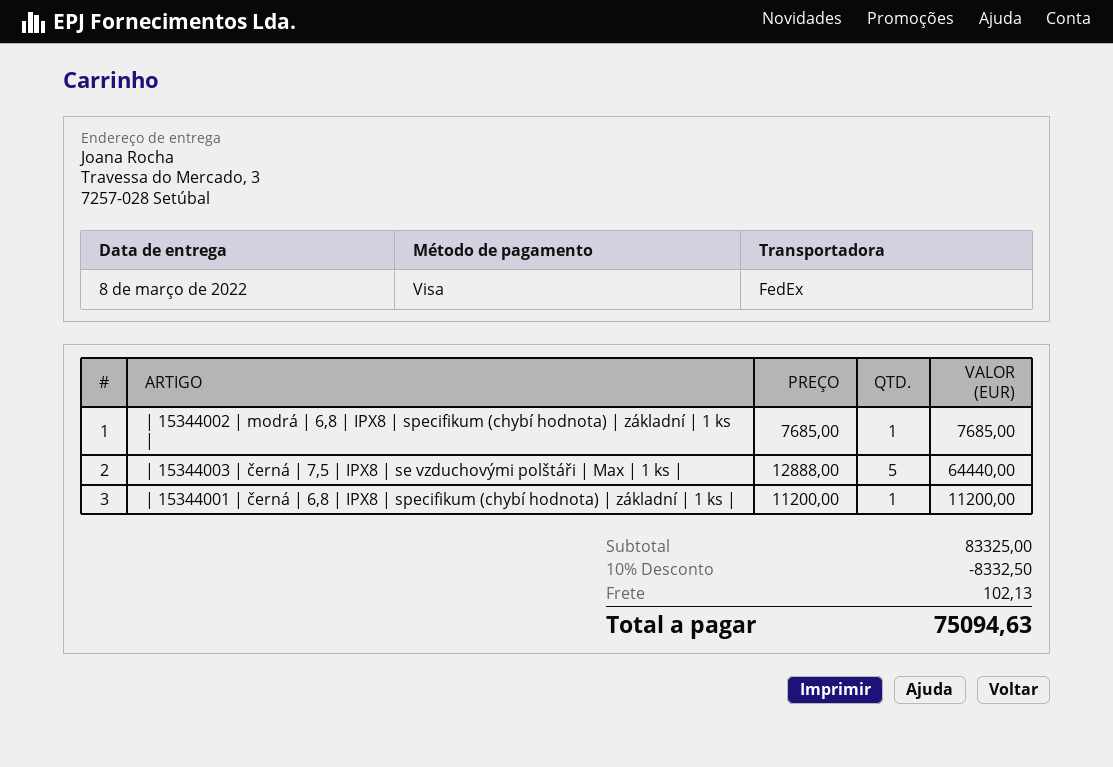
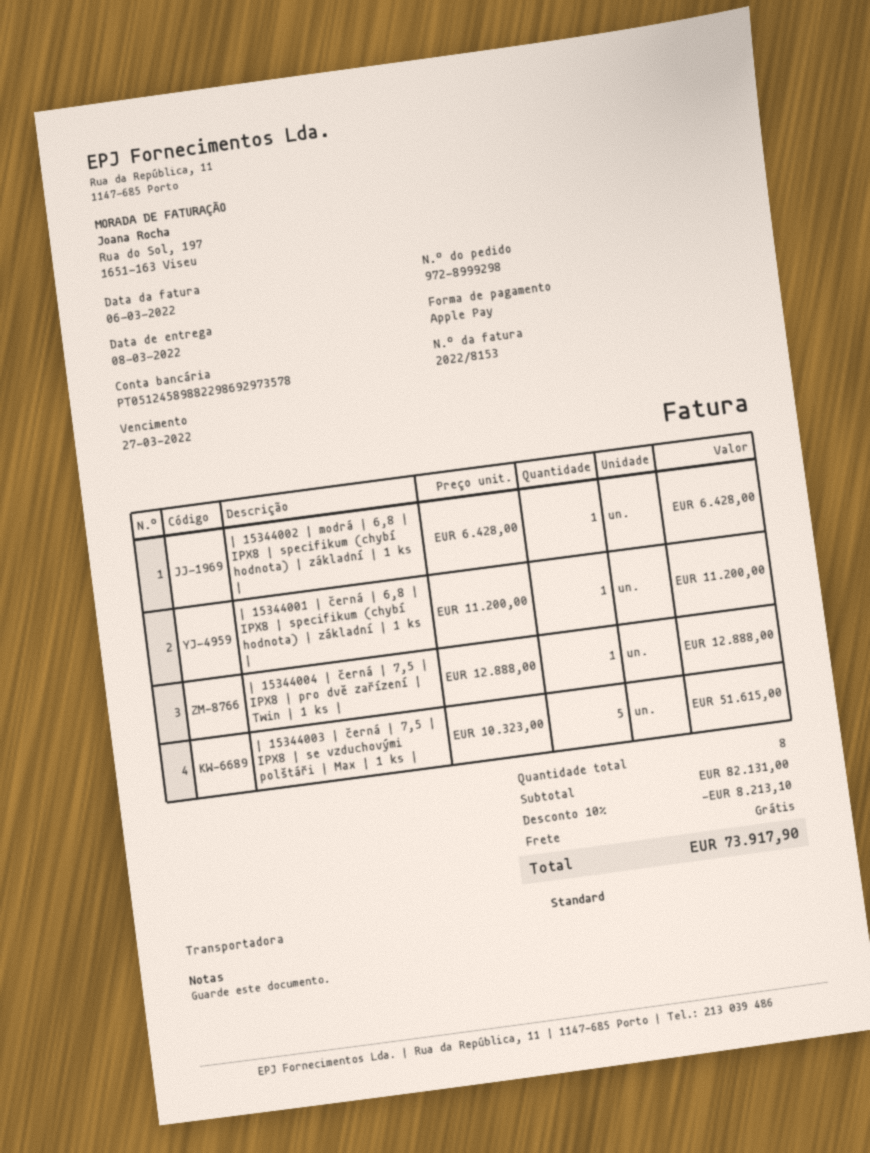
payment method: Visa -> Apple Pay
shipping method: FedEx -> standard
| 15344002 | modrá | 6,8 | IPX8 | specifikum (chybí hodnota) | základní | 1 ks |: 1 x 7685.00 = 7685.00 -> 1 x 6428.00 = 6428.00
| 15344003 | černá | 7,5 | IPX8 | se vzduchovými polštáři | Max | 1 ks |: 5 x 12888.00 = 64440.00 -> 5 x 10323.00 = 51615.00
| 15344004 | černá | 7,5 | IPX8 | pro dvě zařízení | Twin | 1 ks |: none -> 1 x 12888.00 = 12888.00
subtotal: 83325.00 -> 82131.00
discount: 10% = 8332.50 -> 10% = 8213.10
shipping: 102.13 -> 0.00
total: 75094.63 -> 73917.90

